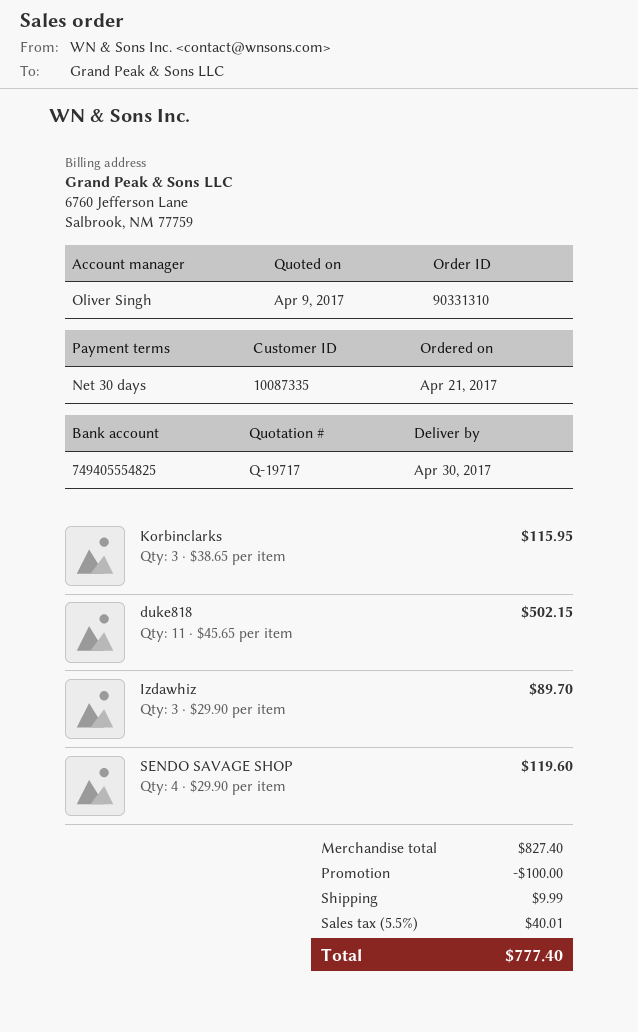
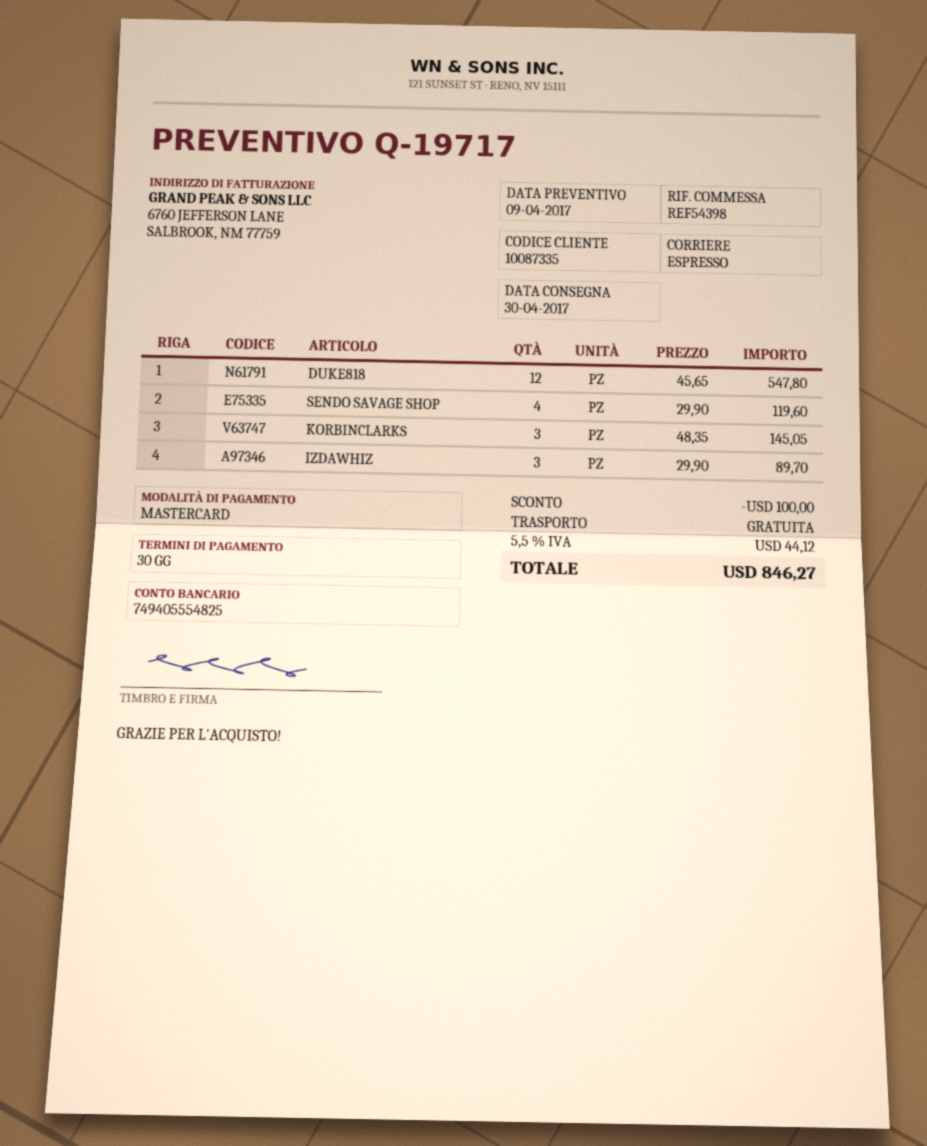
Korbinclarks: 3 x 38.65 = 115.95 -> 3 x 48.35 = 145.05
duke818: 11 x 45.65 = 502.15 -> 12 x 45.65 = 547.80
shipping: 9.99 -> 0.00
tax: 5.5% = 40.01 -> 5.5% = 44.12
total: 777.40 -> 846.27

